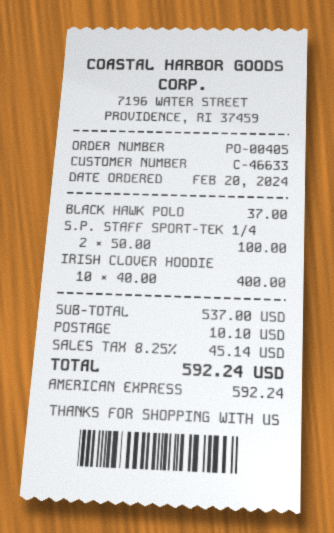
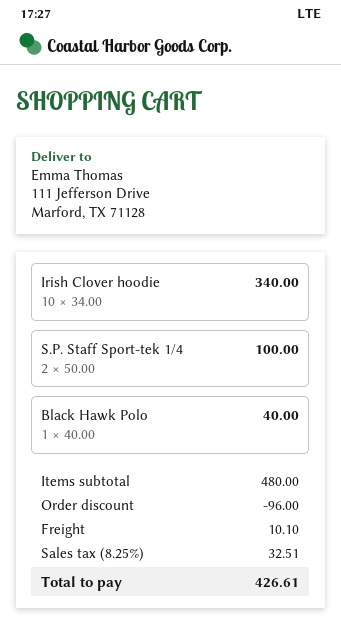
BLACK HAWK POLO: 1 x 37.00 = 37.00 -> 1 x 40.00 = 40.00
IRISH CLOVER HOODIE: 10 x 40.00 = 400.00 -> 10 x 34.00 = 340.00
subtotal: 537.00 -> 480.00
discount: none -> 96.00
tax: 8.25% = 45.14 -> 8.25% = 32.51
total: 592.24 -> 426.61

